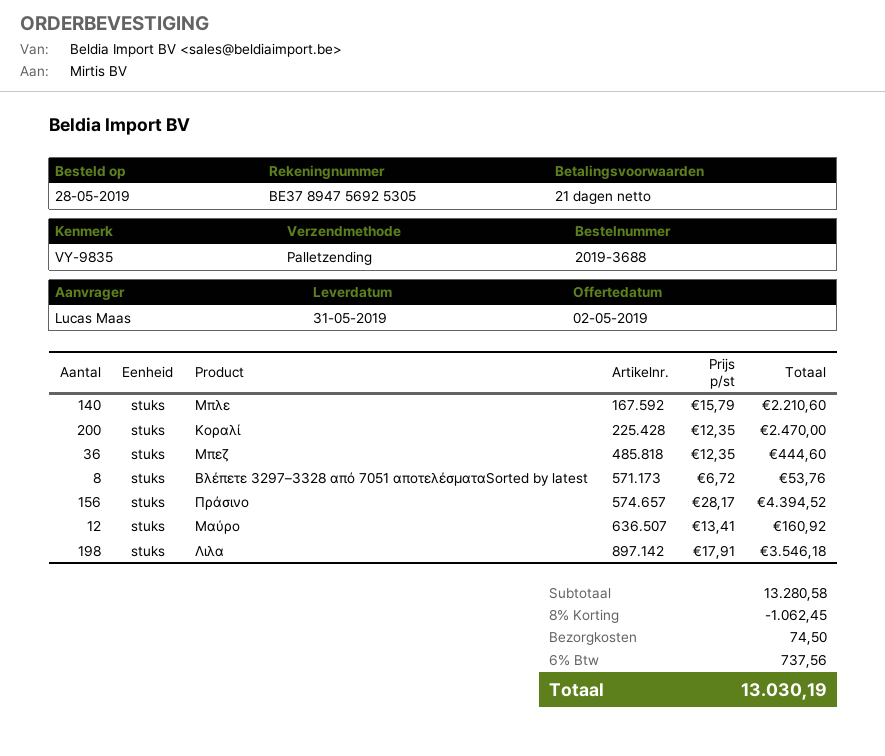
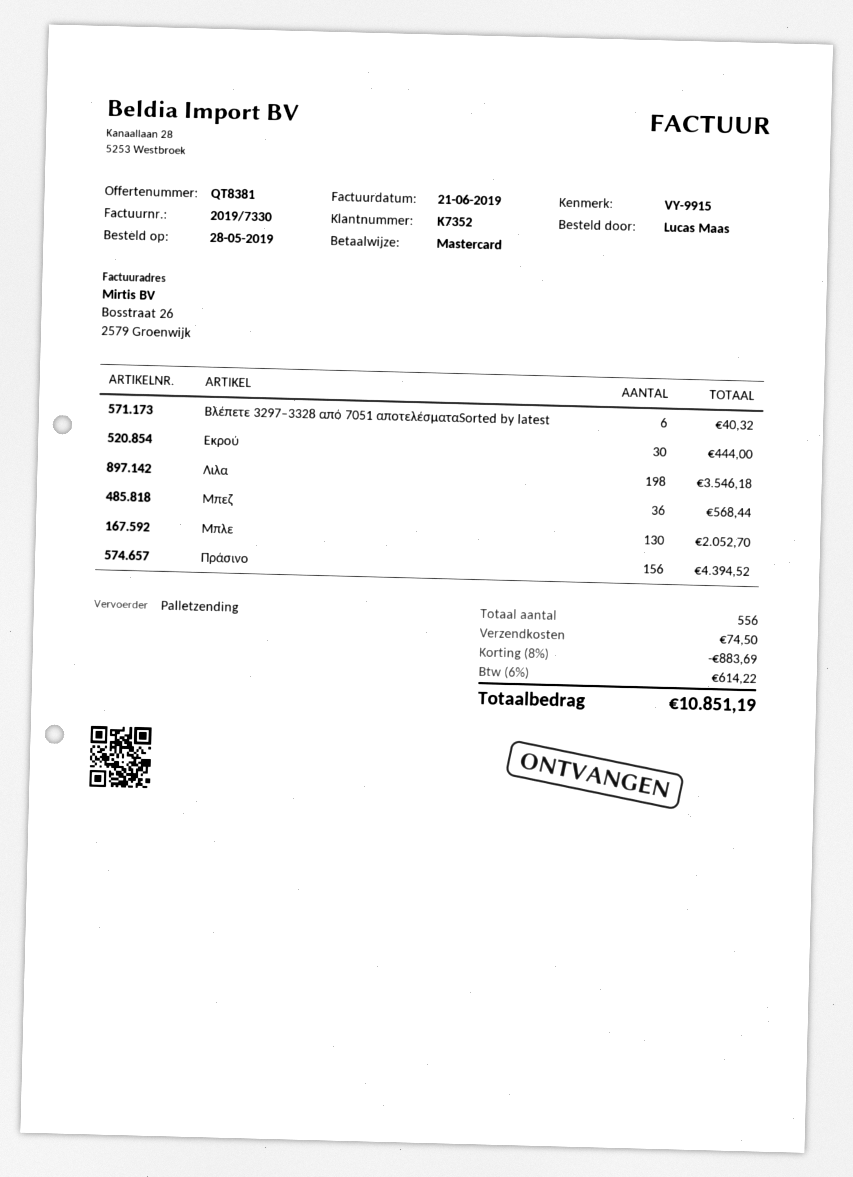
reference: VY-9835 -> VY-9915
Μπλε: 140 for 2210.60 -> 130 for 2052.70
Κοραλί: 200 for 2470.00 -> none
Μπεζ: 36 for 444.60 -> 36 for 568.44
Βλέπετε 3297–3328 από 7051 αποτελέσματαSorted by latest: 8 for 53.76 -> 6 for 40.32
Μαύρο: 12 for 160.92 -> none
Εκρού: none -> 30 for 444.00
discount: 8% = 1062.45 -> 8% = 883.69
tax: 6% = 737.56 -> 6% = 614.22
total: 13030.19 -> 10851.19

